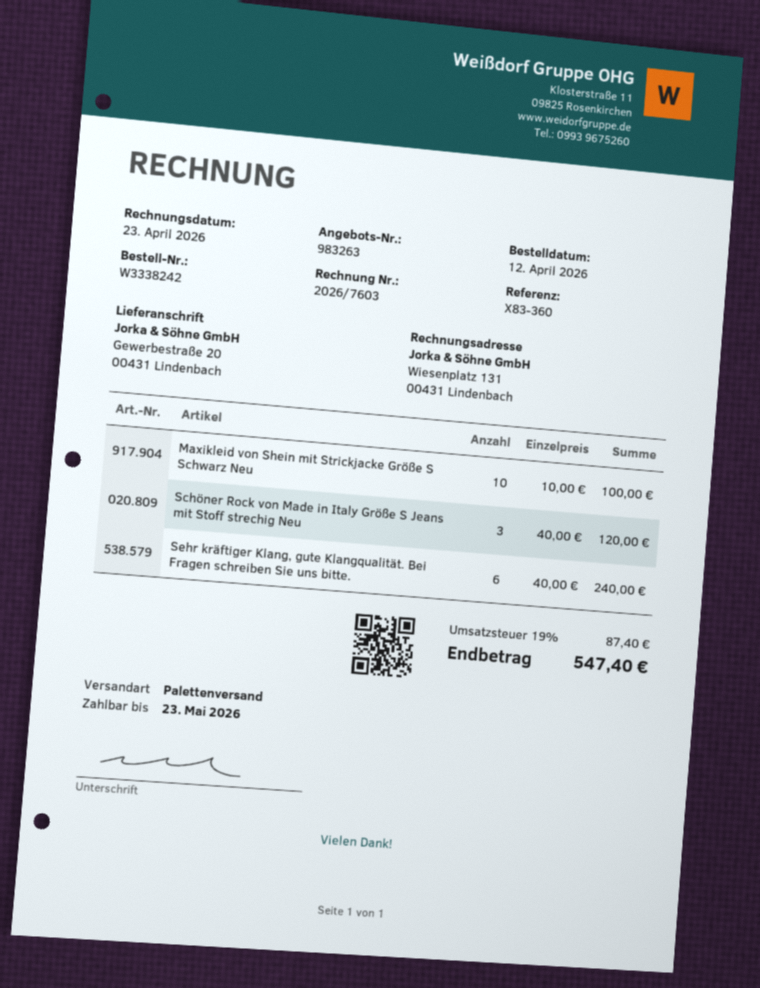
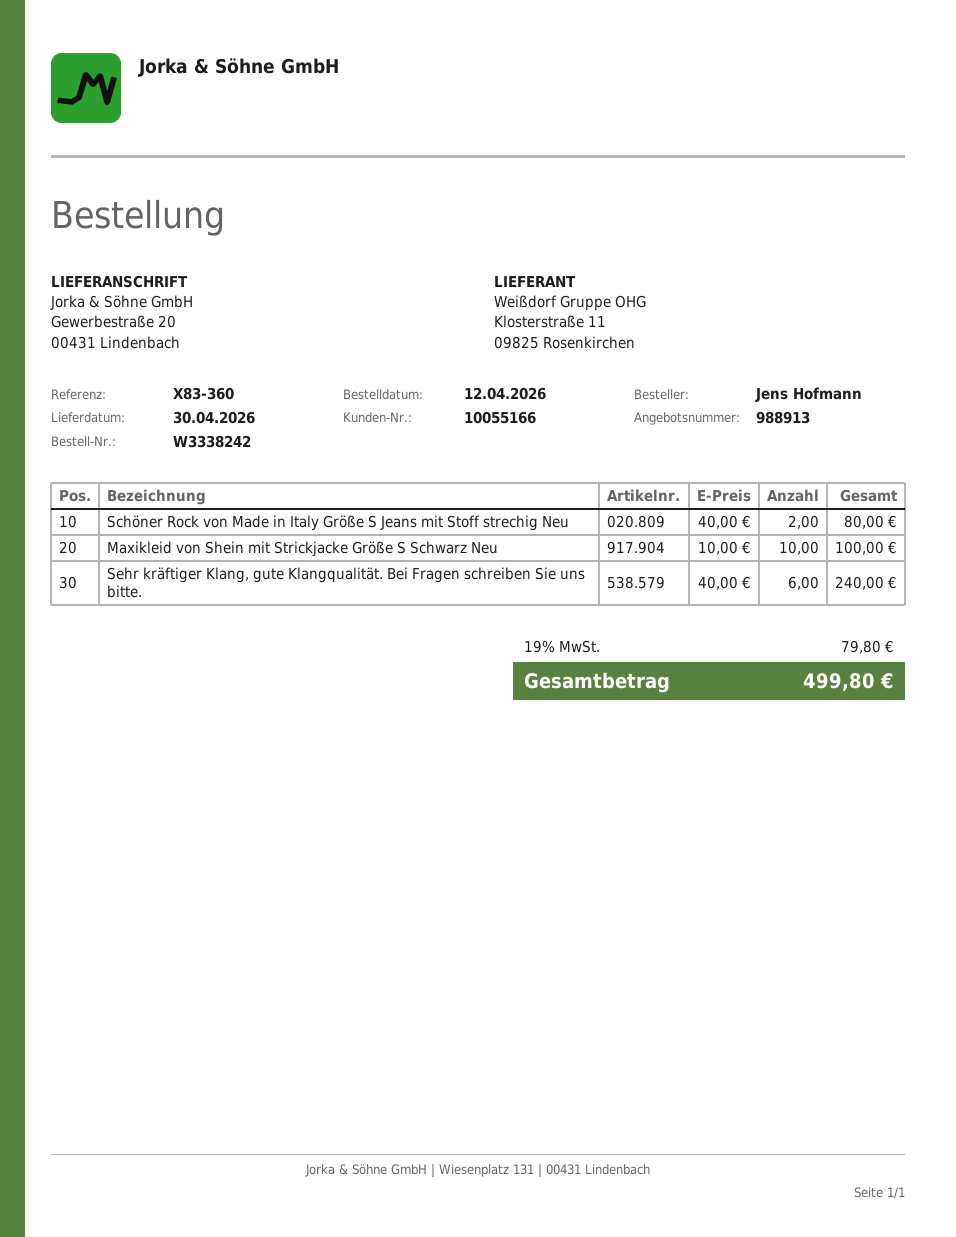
quote number: 983263 -> 988913
Schöner Rock von Made in Italy Größe S Jeans mit Stoff strechig Neu: 3 x 40.00 = 120.00 -> 2 x 40.00 = 80.00
tax: 19% = 87.40 -> 19% = 79.80
total: 547.40 -> 499.80

